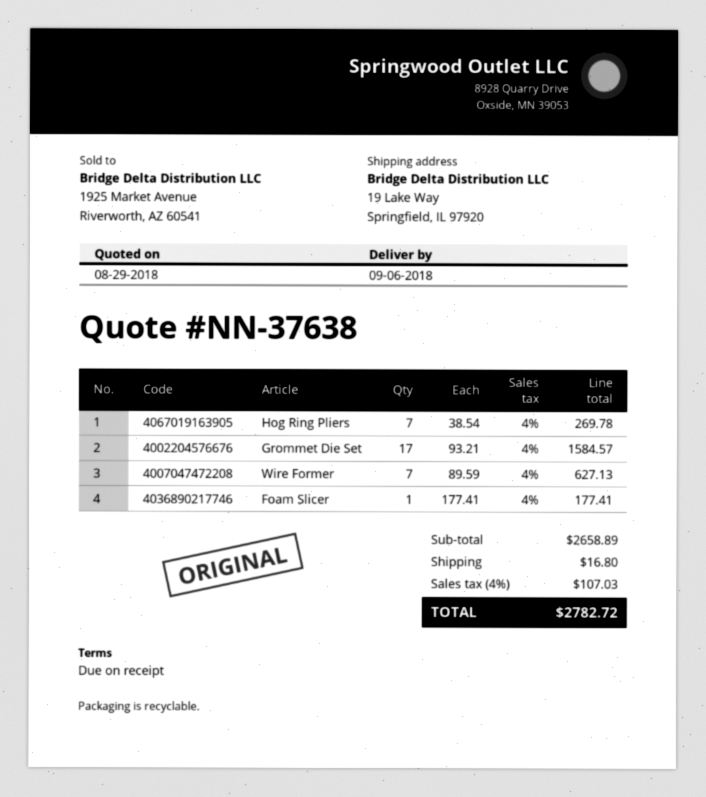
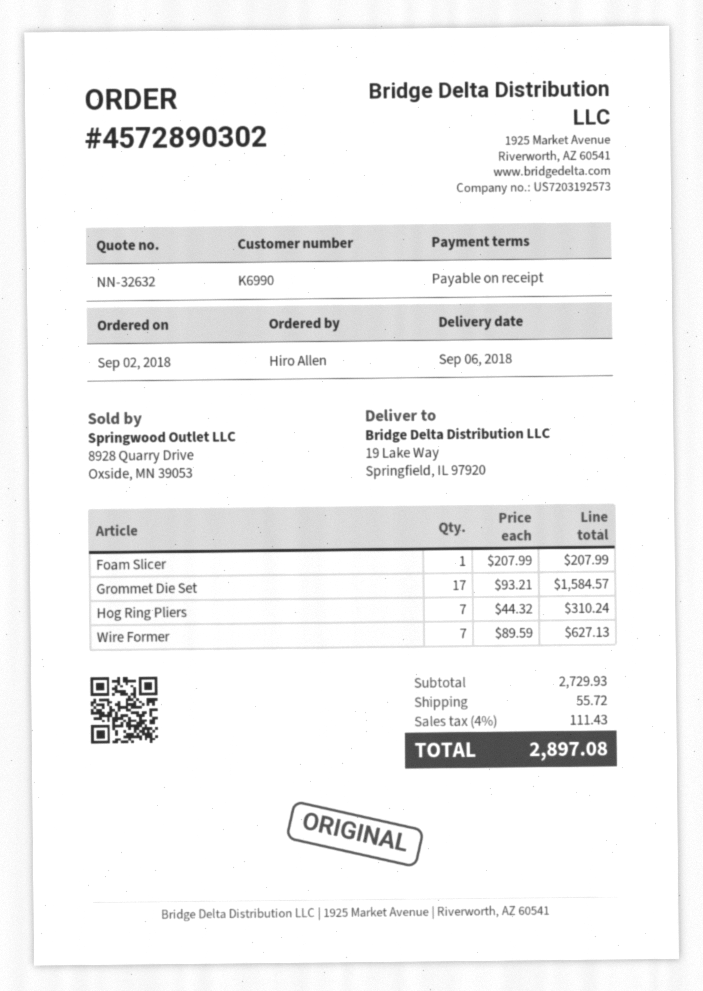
quote number: NN-37638 -> NN-32632
Hog Ring Pliers: 7 x 38.54 = 269.78 -> 7 x 44.32 = 310.24
Foam Slicer: 1 x 177.41 = 177.41 -> 1 x 207.99 = 207.99
subtotal: 2658.89 -> 2729.93
shipping: 16.80 -> 55.72
tax: 4% = 107.03 -> 4% = 111.43
total: 2782.72 -> 2897.08

